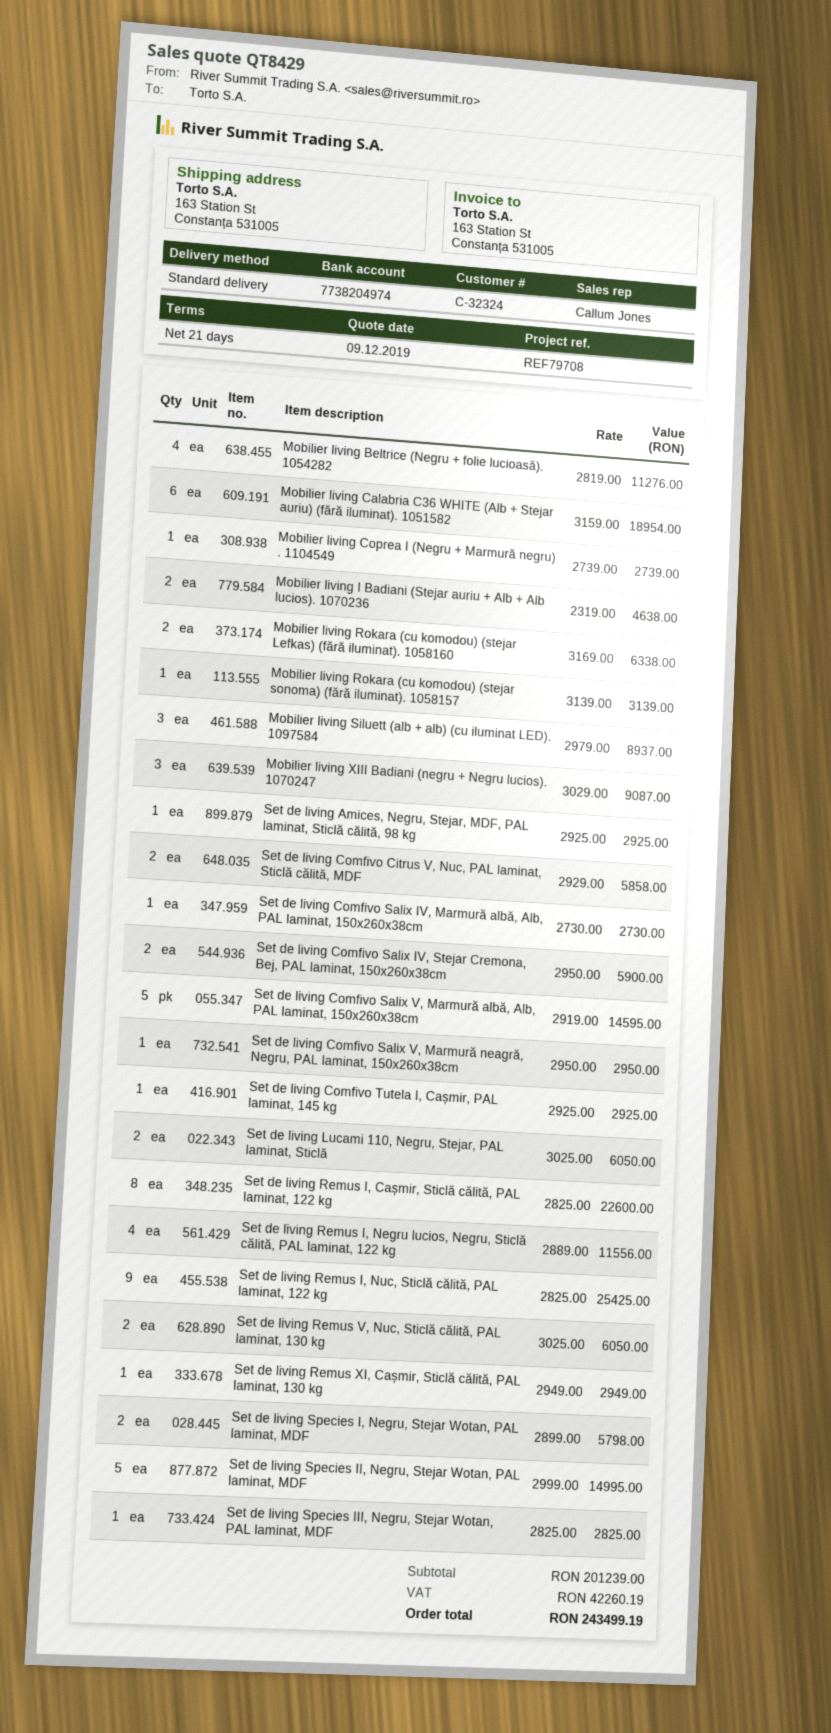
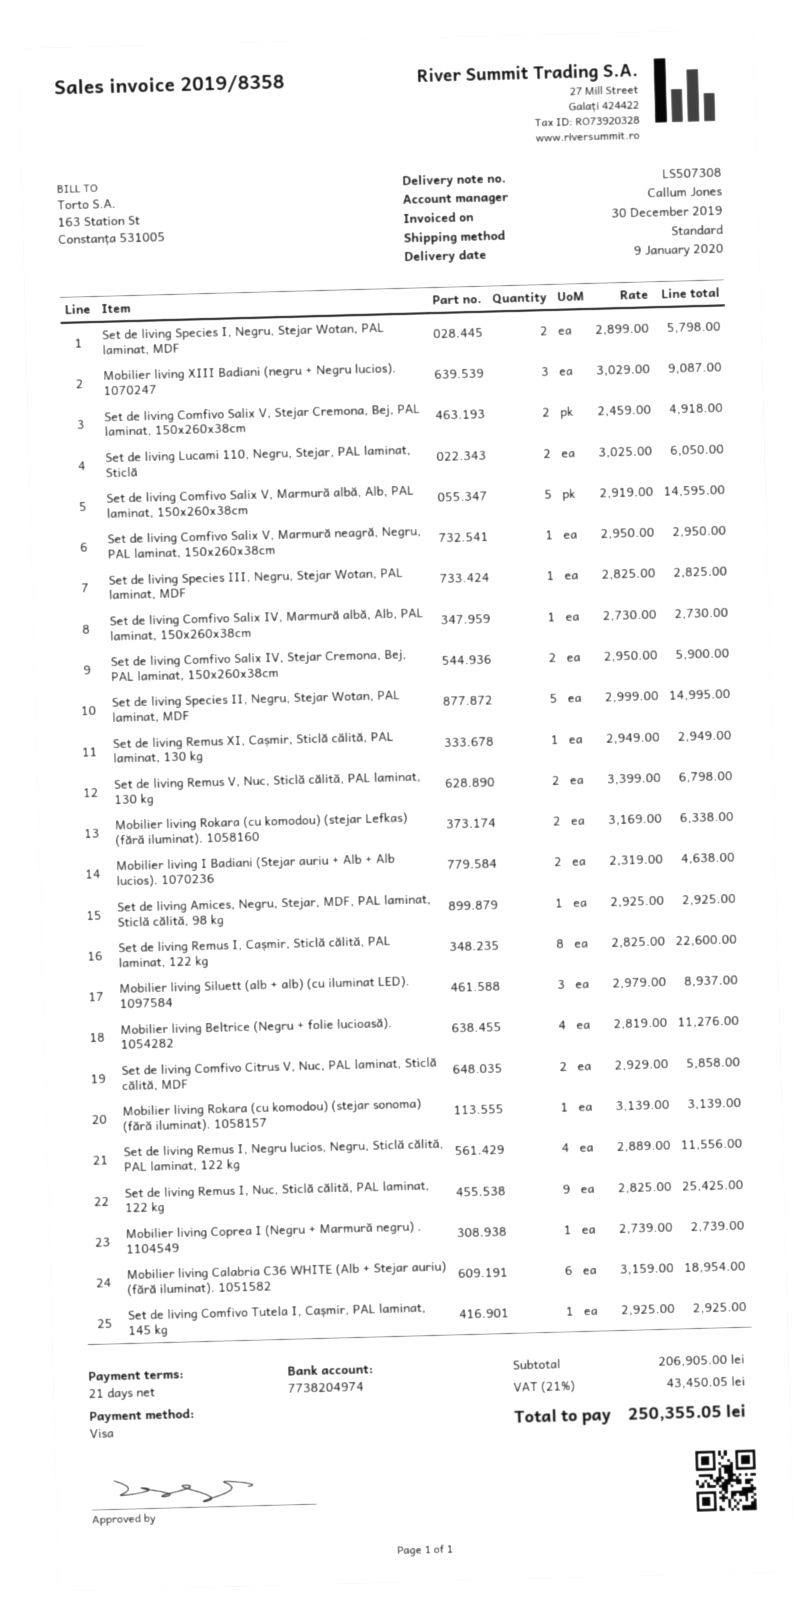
Set de living Remus V, Nuc, Sticlă călită, PAL laminat, 130 kg: 2 x 3025.00 = 6050.00 -> 2 x 3399.00 = 6798.00
Set de living Comfivo Salix V, Stejar Cremona, Bej, PAL laminat, 150x260x38cm: none -> 2 x 2459.00 = 4918.00
subtotal: 201239.00 -> 206905.00
tax: 42260.19 -> 43450.05
total: 243499.19 -> 250355.05

